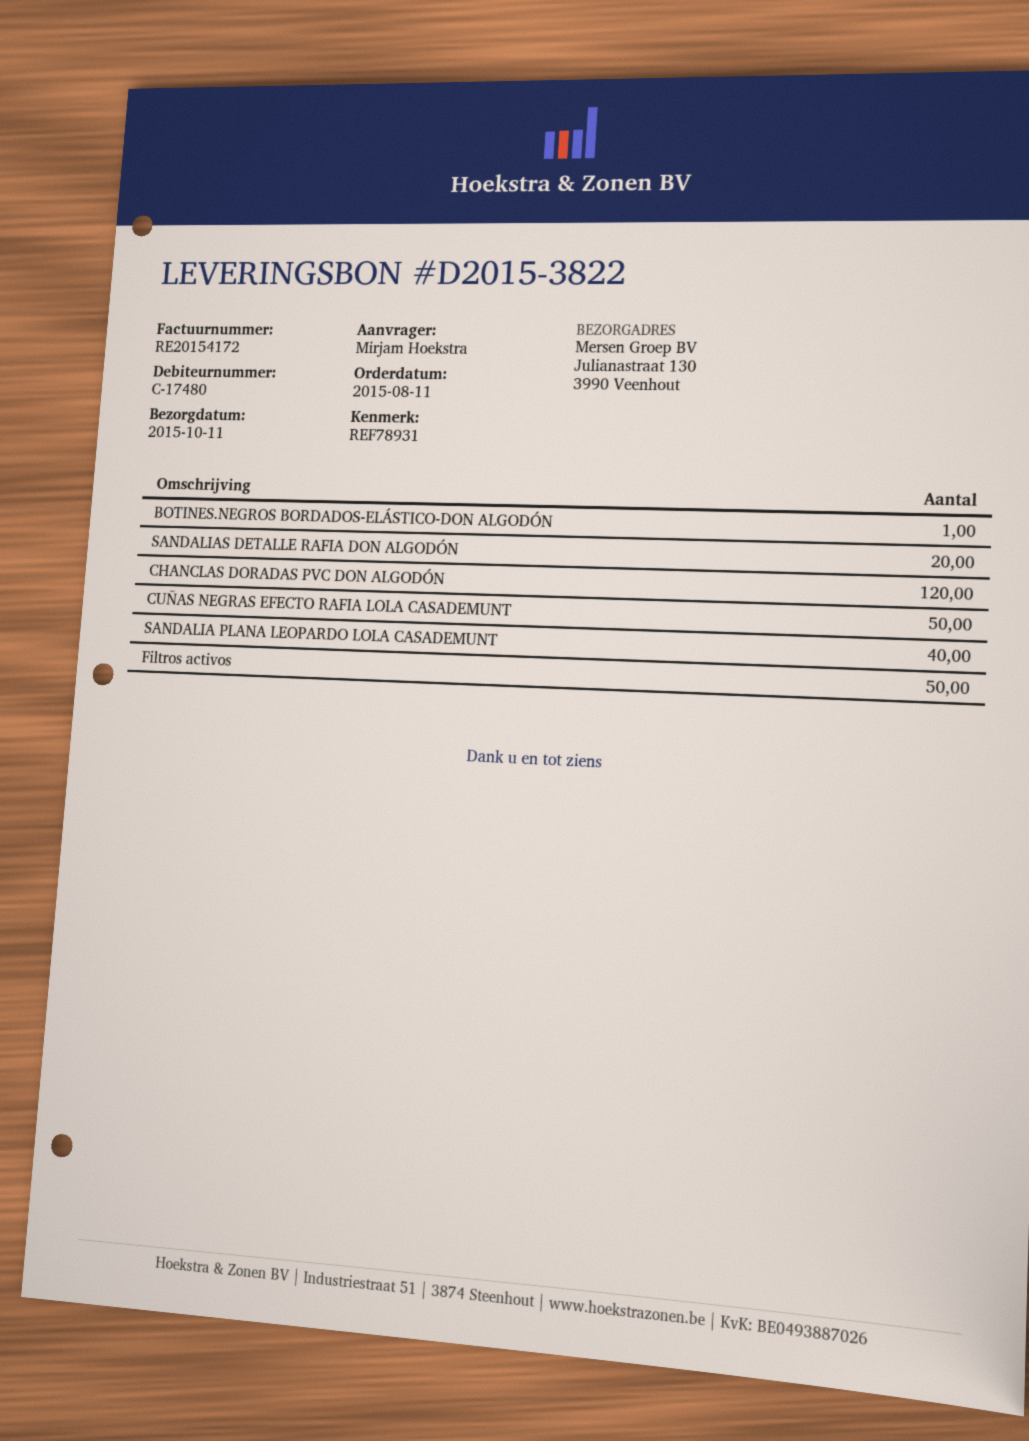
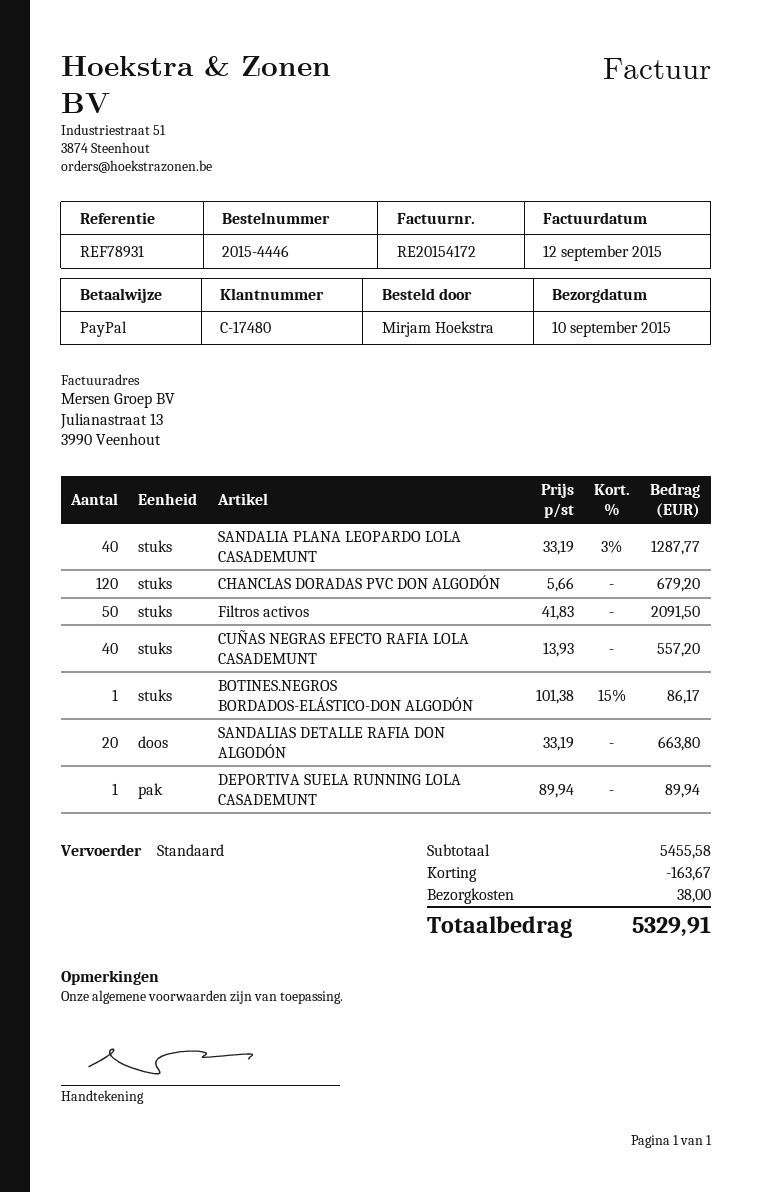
delivery date: 2015-10-11 -> 2015-09-10
CUÑAS NEGRAS EFECTO RAFIA LOLA CASADEMUNT: 50 -> 40
DEPORTIVA SUELA RUNNING LOLA CASADEMUNT: none -> 1

